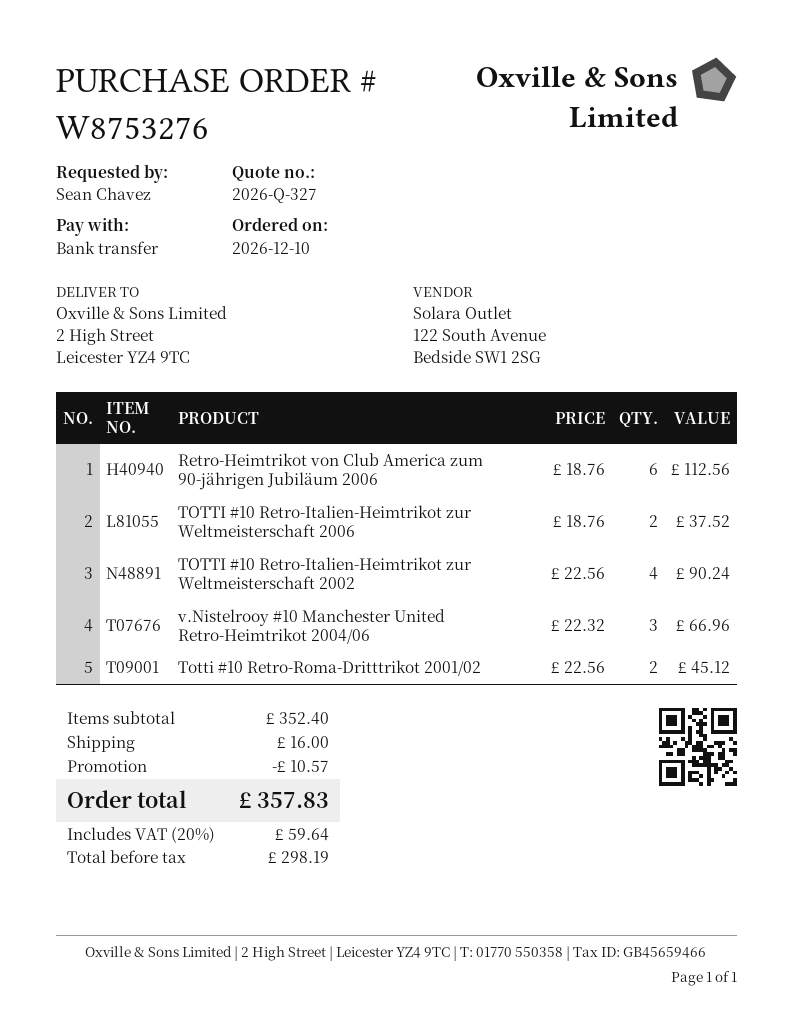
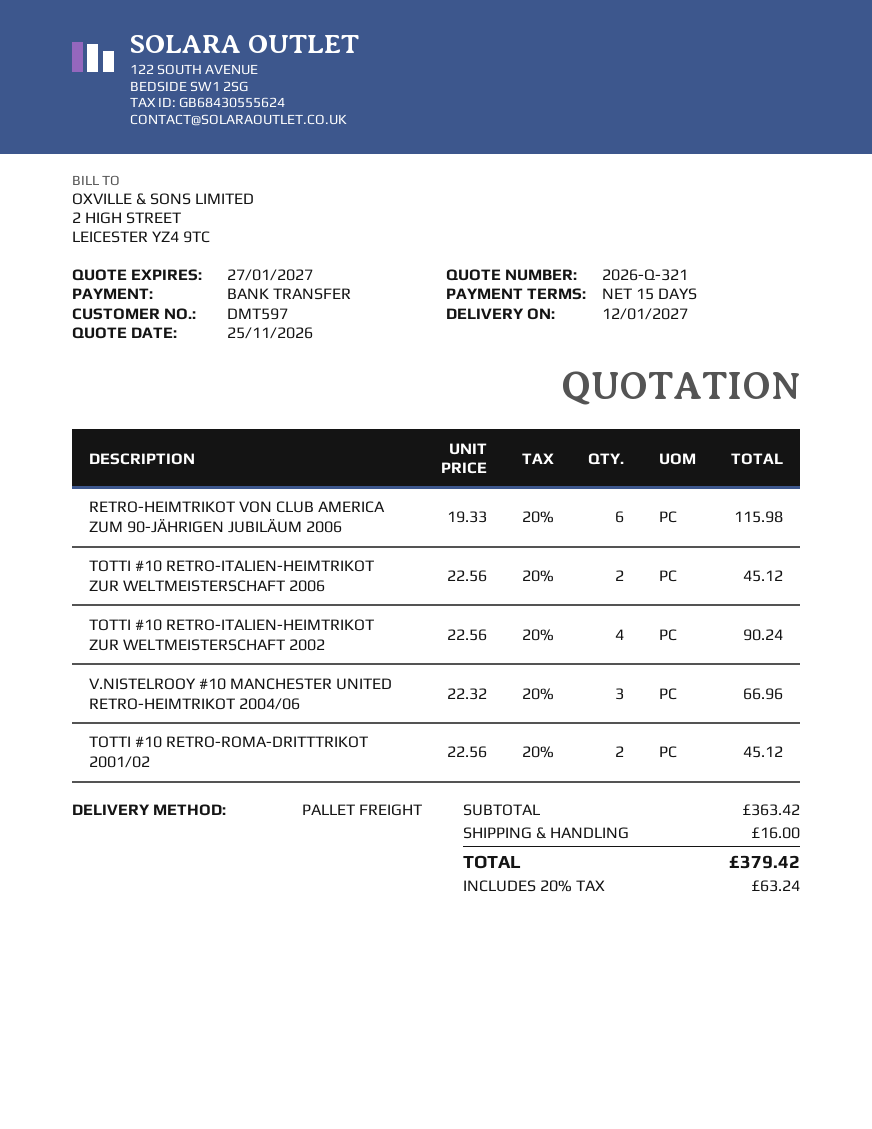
quote number: 2026-Q-327 -> 2026-Q-321
Retro-Heimtrikot von Club America zum 90-jährigen Jubiläum 2006: 6 x 18.76 = 112.56 -> 6 x 19.33 = 115.98
TOTTI #10 Retro-Italien-Heimtrikot zur Weltmeisterschaft 2006: 2 x 18.76 = 37.52 -> 2 x 22.56 = 45.12
subtotal: 352.40 -> 363.42
discount: 10.57 -> none
tax: 20% = 59.64 -> 20% = 63.24
total: 357.83 -> 379.42

